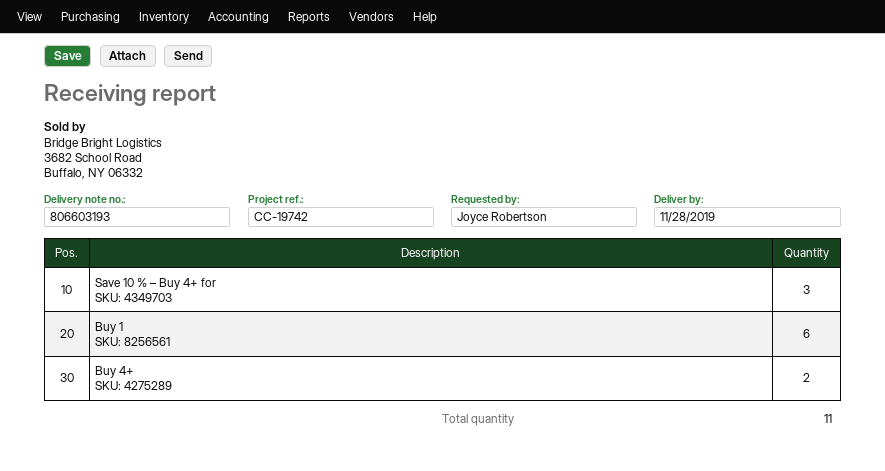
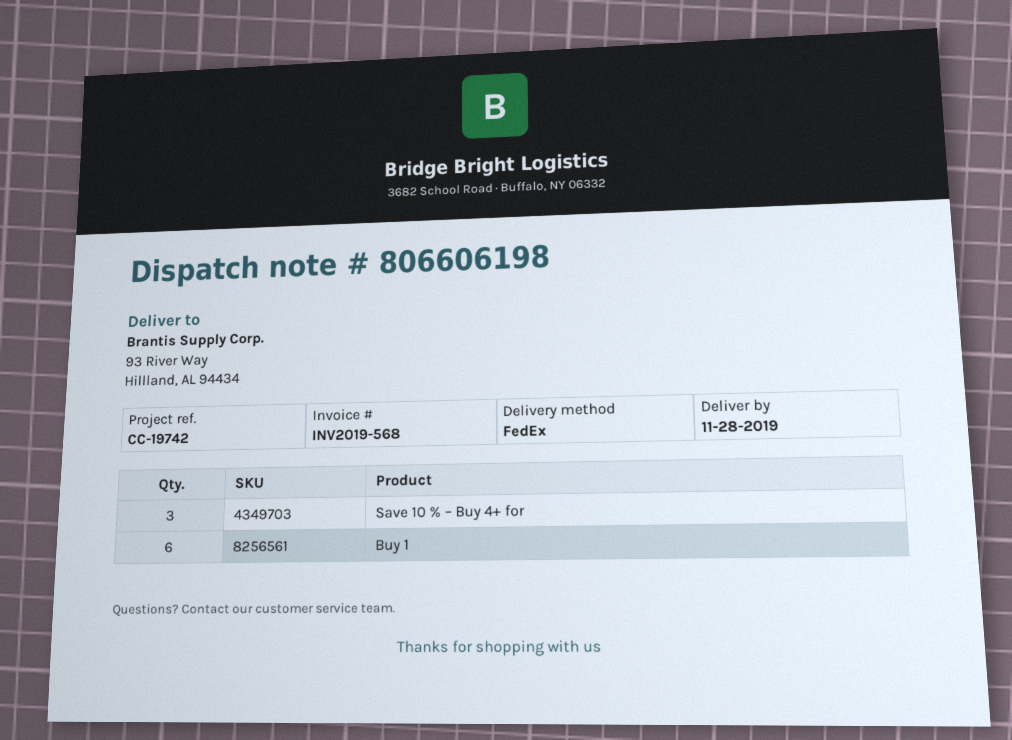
delivery note number: 806603193 -> 806606198
Buy 4+: 2 -> none

